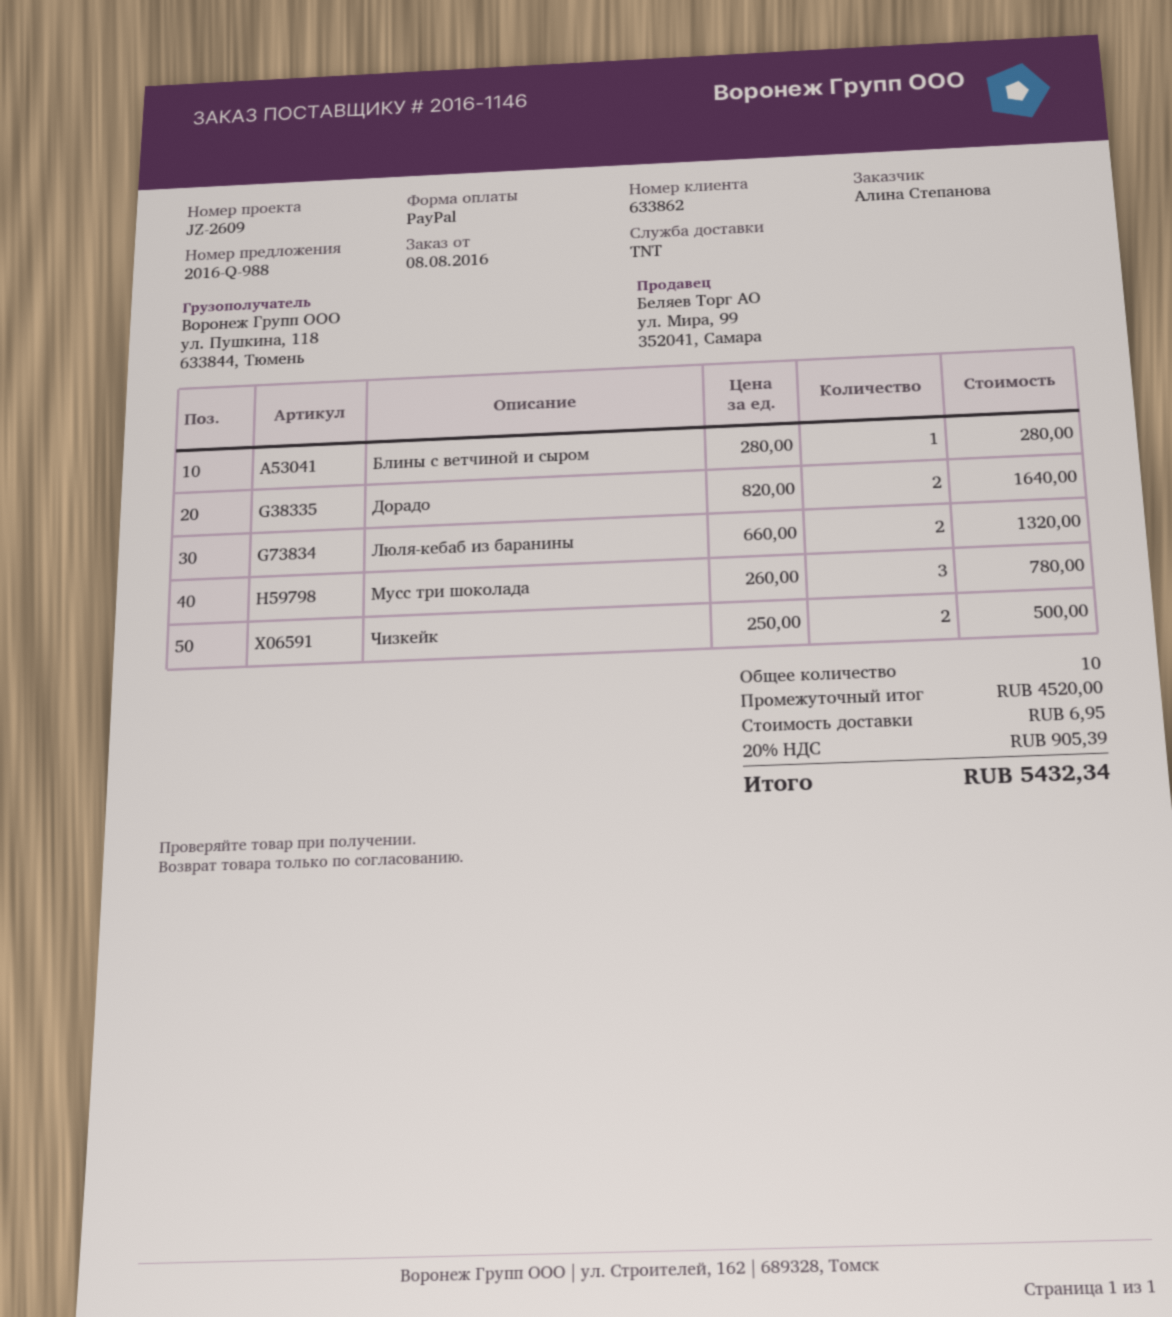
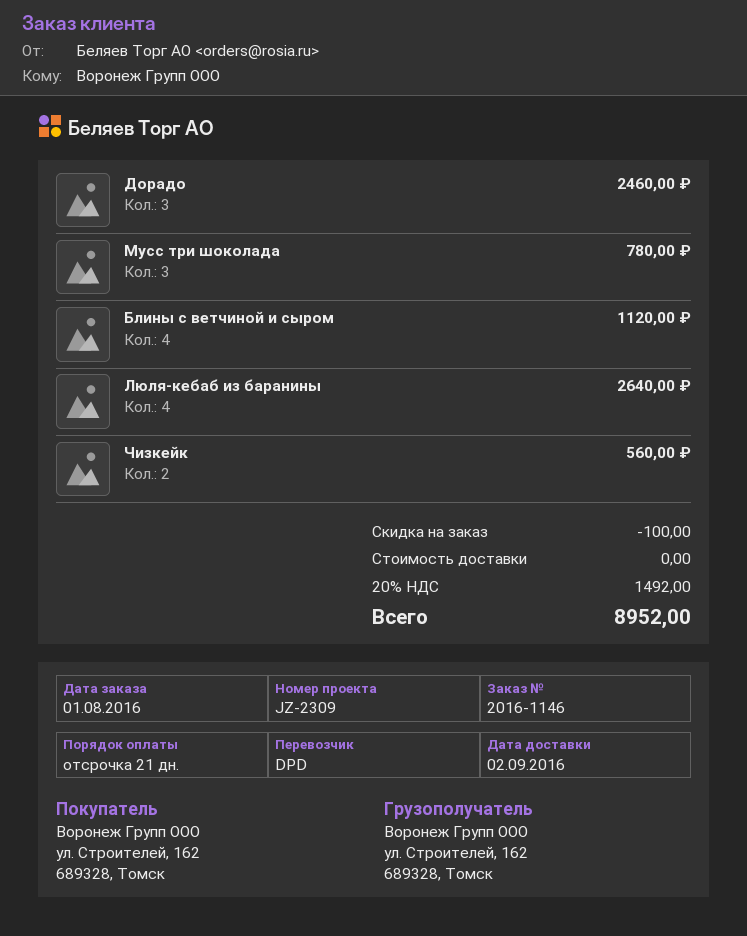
order date: 2016-08-08 -> 2016-08-01
reference: JZ-2609 -> JZ-2309
shipping method: TNT -> DPD
ship to: ул. Пушкина, 118, 633844, Тюмень -> ул. Строителей, 162, 689328, Томск
Блины с ветчиной и сыром: 1 for 280.00 -> 4 for 1120.00
Дорадо: 2 for 1640.00 -> 3 for 2460.00
Люля-кебаб из баранины: 2 for 1320.00 -> 4 for 2640.00
Чизкейк: 2 for 500.00 -> 2 for 560.00
discount: none -> 100.00
shipping: 6.95 -> 0.00
tax: 20% = 905.39 -> 20% = 1492.00
total: 5432.34 -> 8952.00

